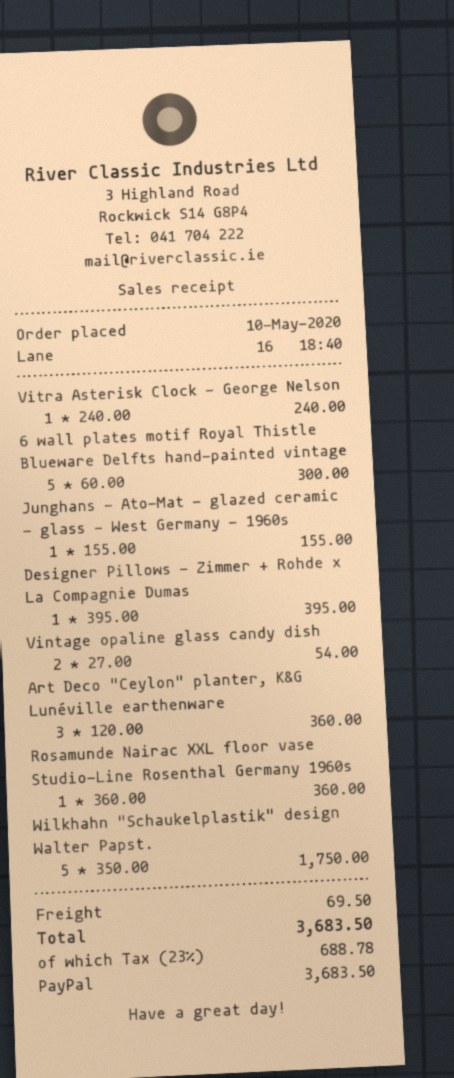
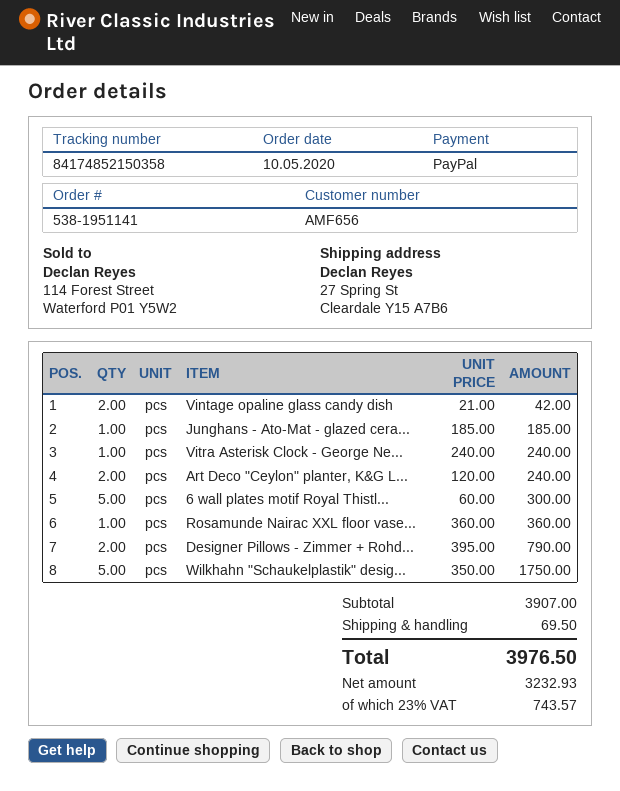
Junghans - Ato-Mat - glazed ceramic - glass - West Germany - 1960s: 1 x 155.00 = 155.00 -> 1 x 185.00 = 185.00
Designer Pillows - Zimmer + Rohde × La Compagnie Dumas: 1 x 395.00 = 395.00 -> 2 x 395.00 = 790.00
Vintage opaline glass candy dish: 2 x 27.00 = 54.00 -> 2 x 21.00 = 42.00
Art Deco "Ceylon" planter, K&G Lunéville earthenware: 3 x 120.00 = 360.00 -> 2 x 120.00 = 240.00
tax: 23% = 688.78 -> 23% = 743.57
total: 3683.50 -> 3976.50

